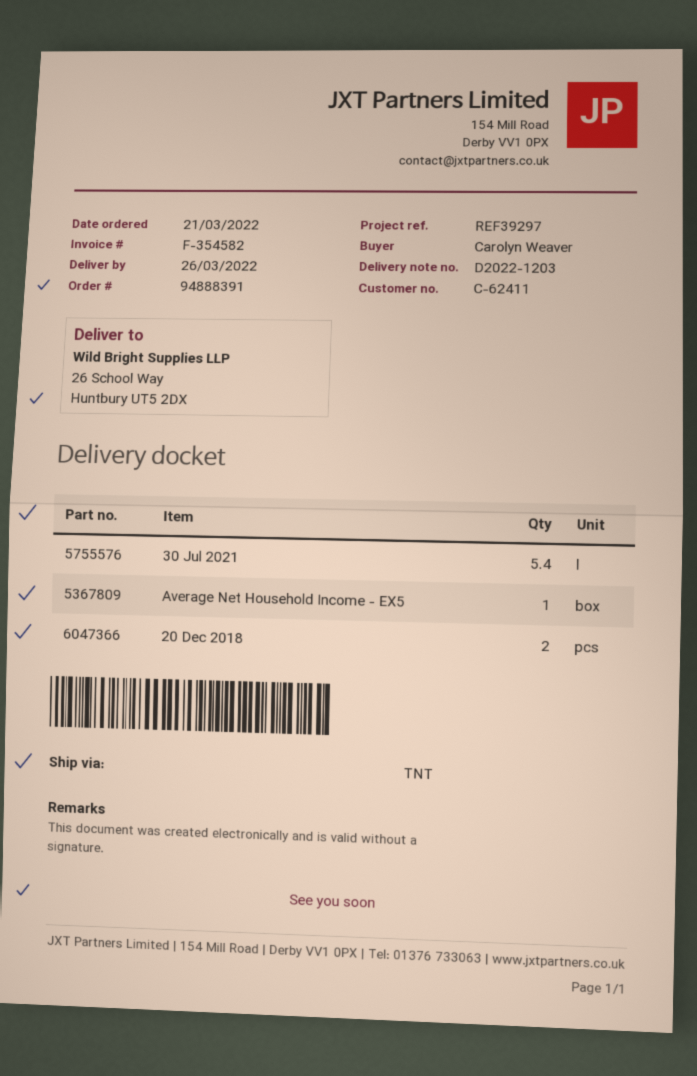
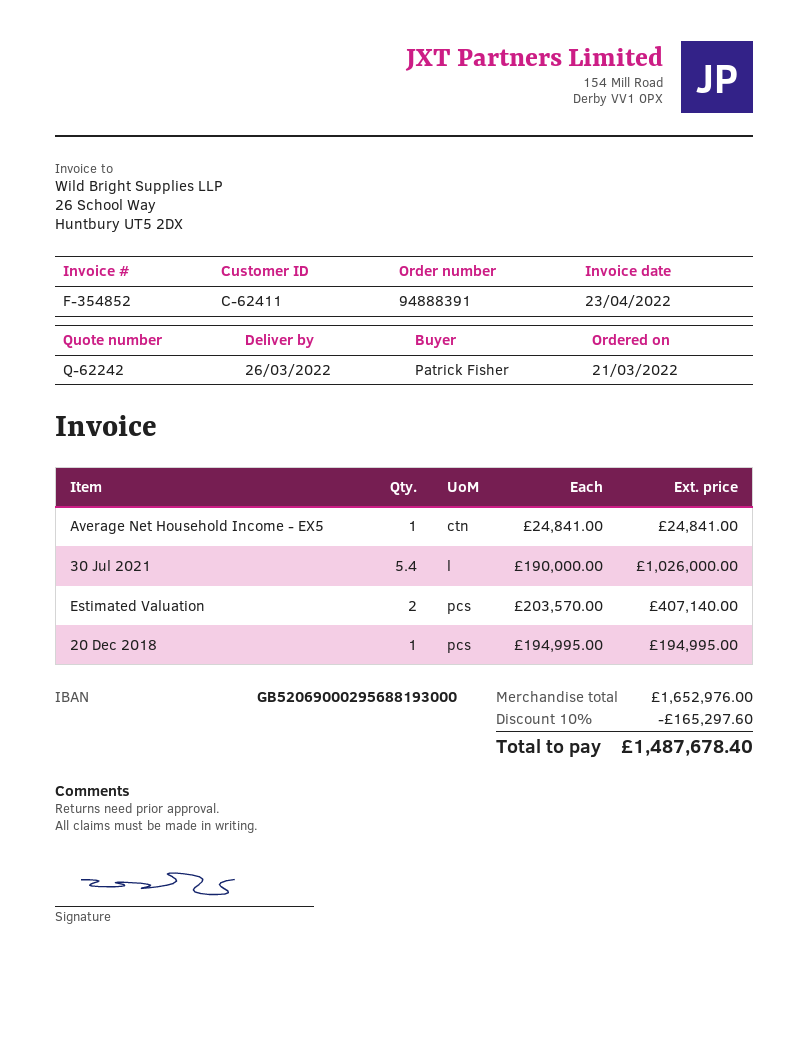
invoice number: F-354582 -> F-354852
ordered by: Carolyn Weaver -> Patrick Fisher
20 Dec 2018: 2 -> 1
Estimated Valuation: none -> 2

